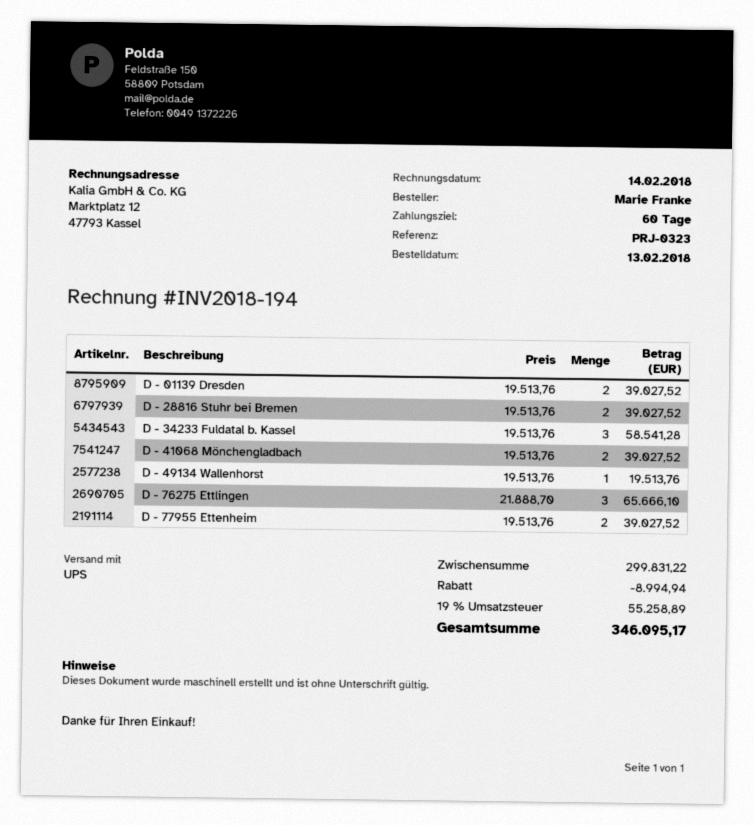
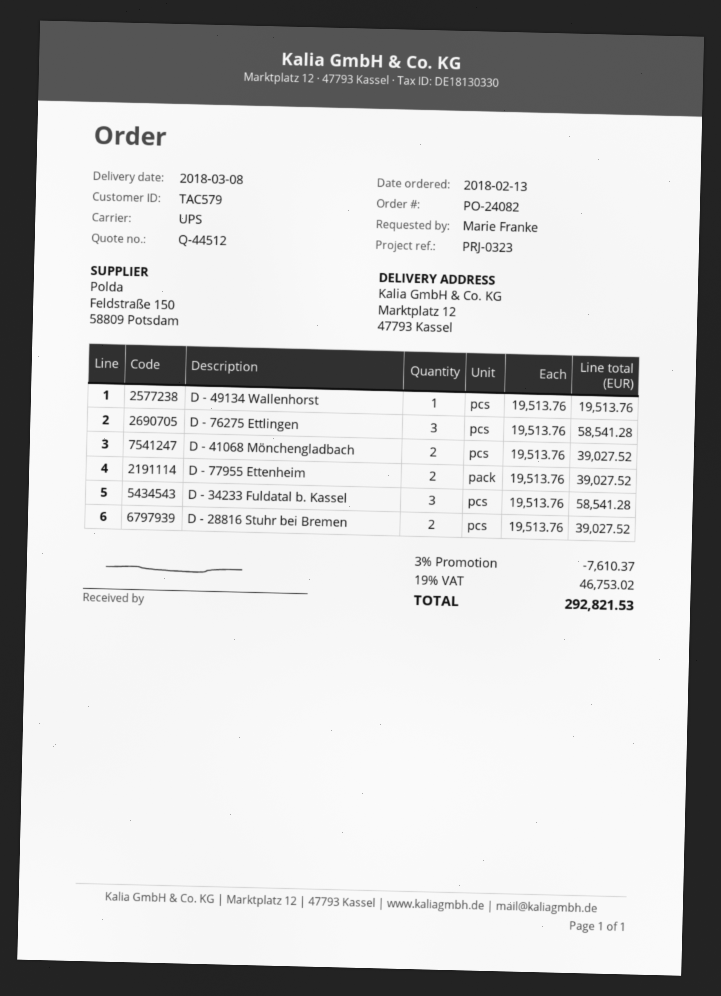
D - 01139 Dresden: 2 x 19513.76 = 39027.52 -> none
D - 76275 Ettlingen: 3 x 21888.70 = 65666.10 -> 3 x 19513.76 = 58541.28
discount: 8994.94 -> 7610.37
tax: 19% = 55258.89 -> 19% = 46753.02
total: 346095.17 -> 292821.53

